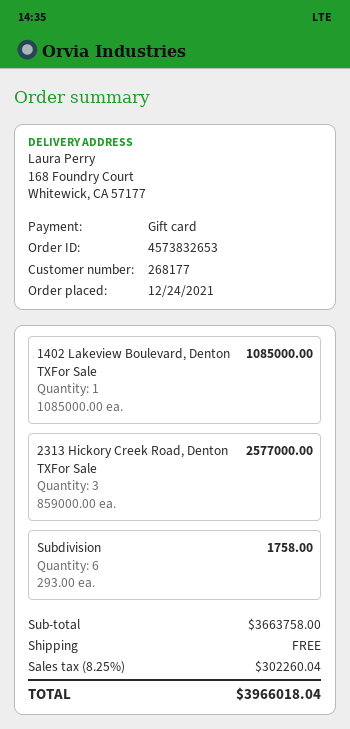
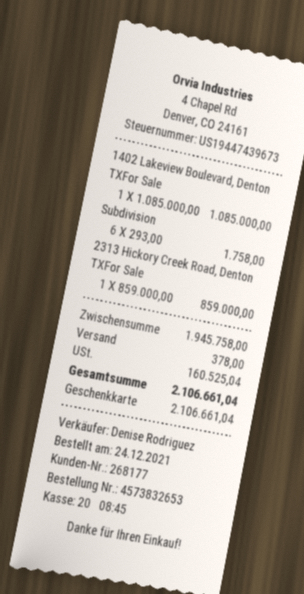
2313 Hickory Creek Road, Denton TXFor Sale: 3 x 859000.00 = 2577000.00 -> 1 x 859000.00 = 859000.00
subtotal: 3663758.00 -> 1945758.00
shipping: 0.00 -> 378.00
tax: 302260.04 -> 160525.04
total: 3966018.04 -> 2106661.04

